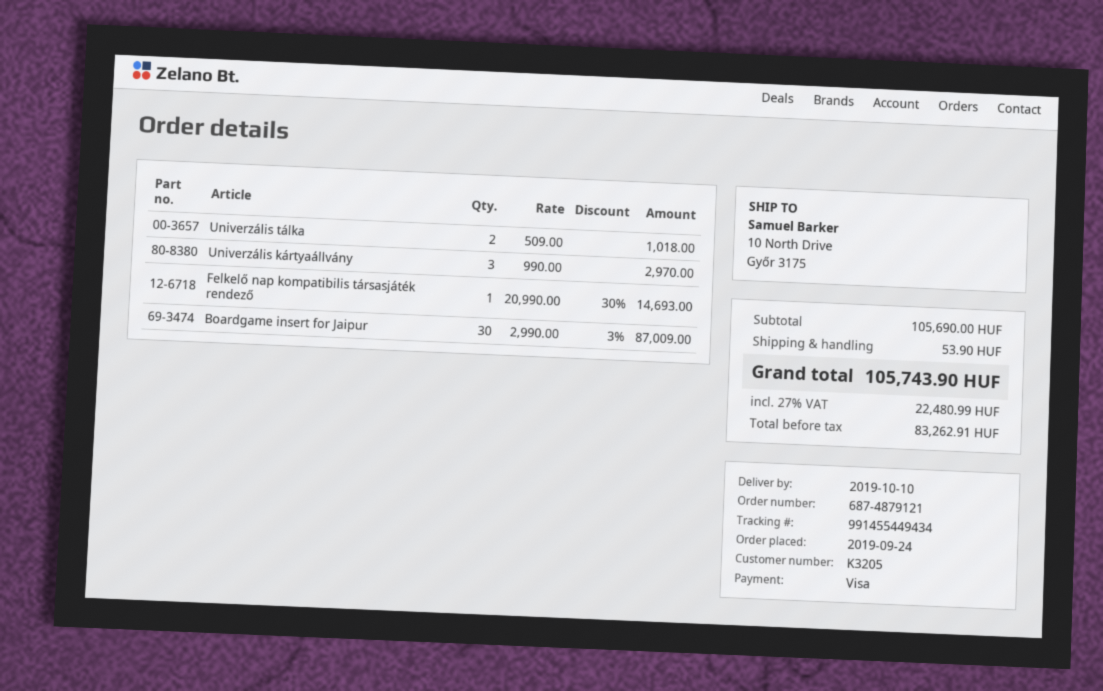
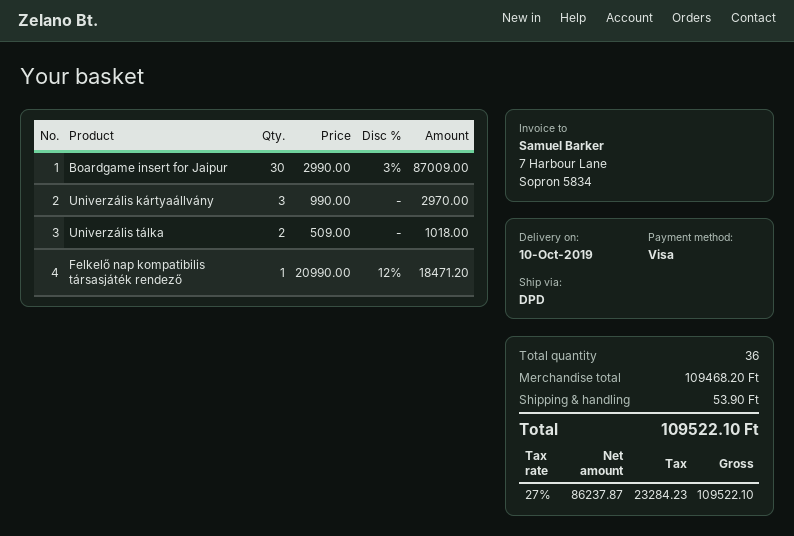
Felkelő nap kompatibilis társasjáték rendező: 1 x 20990.00 - 30% = 14693.00 -> 1 x 20990.00 - 12% = 18471.20
subtotal: 105690.00 -> 109468.20
net: 83262.91 -> 86237.87
tax: 27% = 22480.99 -> 27% = 23284.23
total: 105743.90 -> 109522.10

